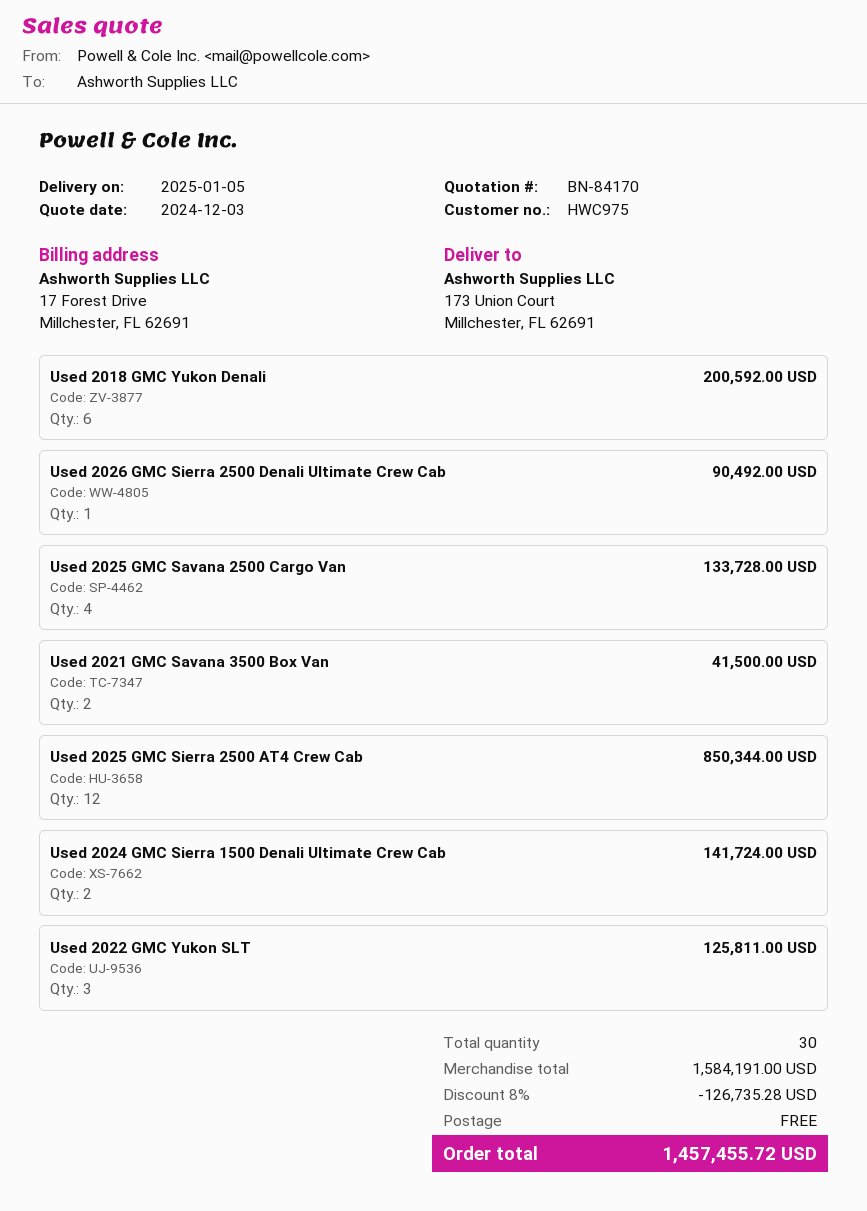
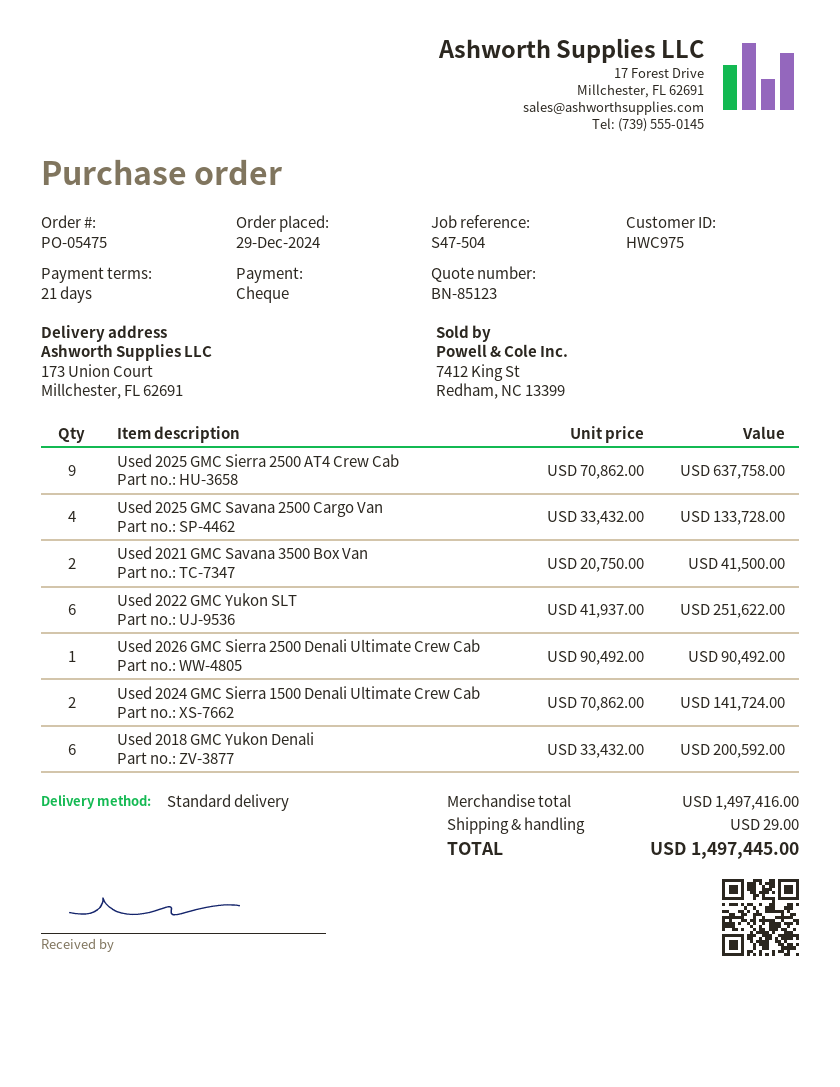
quote number: BN-84170 -> BN-85123
Used 2025 GMC Sierra 2500 AT4 Crew Cab: 12 for 850344.00 -> 9 for 637758.00
Used 2022 GMC Yukon SLT: 3 for 125811.00 -> 6 for 251622.00
subtotal: 1584191.00 -> 1497416.00
discount: 8% = 126735.28 -> none
shipping: 0.00 -> 29.00
total: 1457455.72 -> 1497445.00

